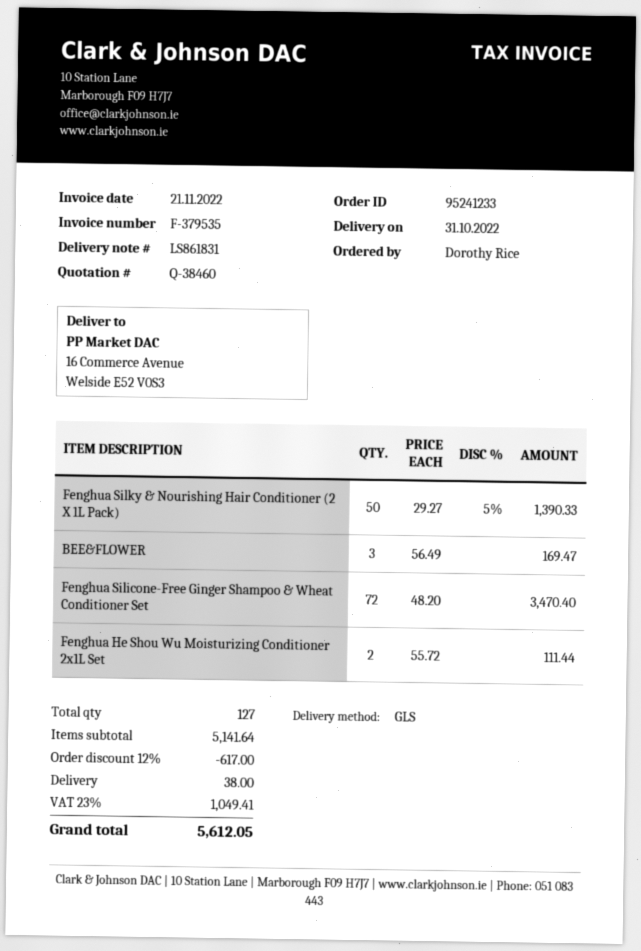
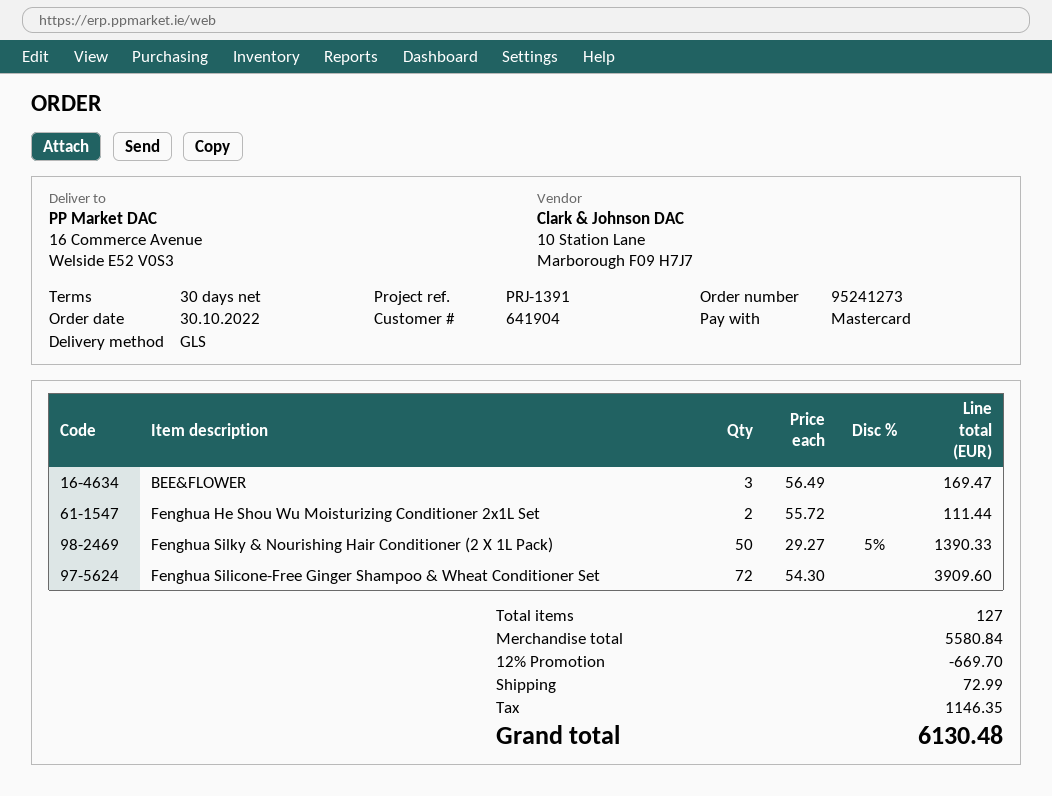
order number: 95241233 -> 95241273
Fenghua Silicone-Free Ginger Shampoo & Wheat Conditioner Set: 72 x 48.20 = 3470.40 -> 72 x 54.30 = 3909.60
subtotal: 5141.64 -> 5580.84
discount: 12% = 617.00 -> 12% = 669.70
shipping: 38.00 -> 72.99
tax: 1049.41 -> 1146.35
total: 5612.05 -> 6130.48

